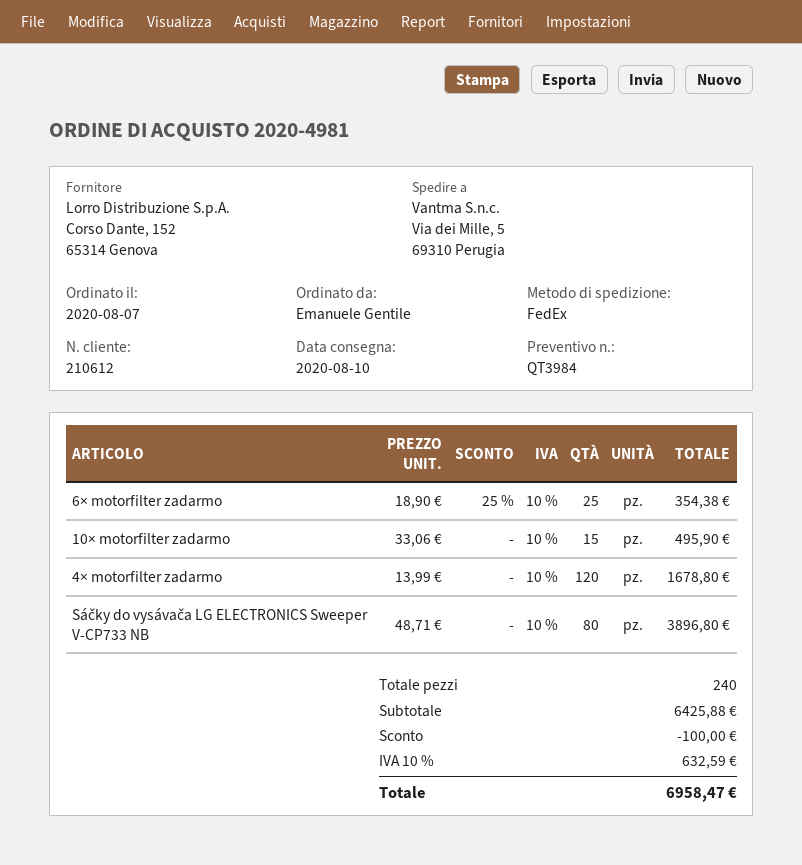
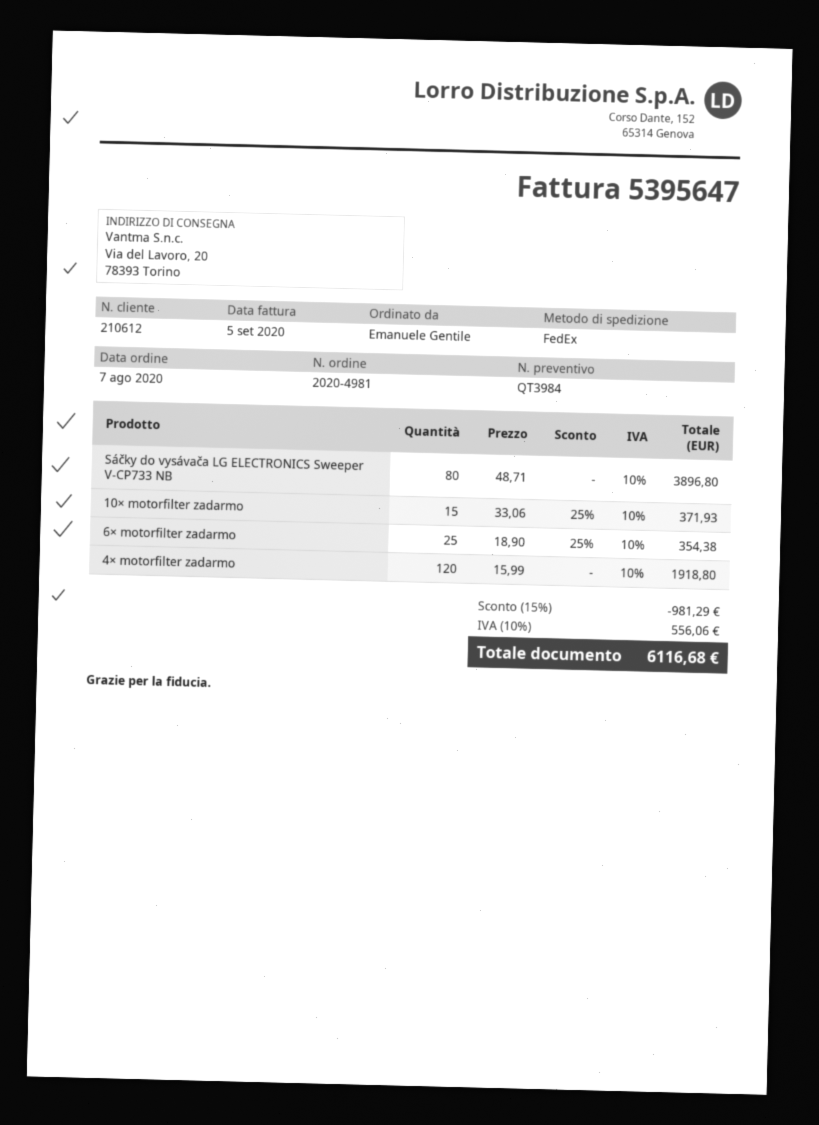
ship to: Via dei Mille, 5, 69310 Perugia -> Via del Lavoro, 20, 78393 Torino
10× motorfilter zadarmo: 15 x 33.06 = 495.90 -> 15 x 33.06 - 25% = 371.93
4× motorfilter zadarmo: 120 x 13.99 = 1678.80 -> 120 x 15.99 = 1918.80
discount: 100.00 -> 981.29
tax: 10% = 632.59 -> 10% = 556.06
total: 6958.47 -> 6116.68

